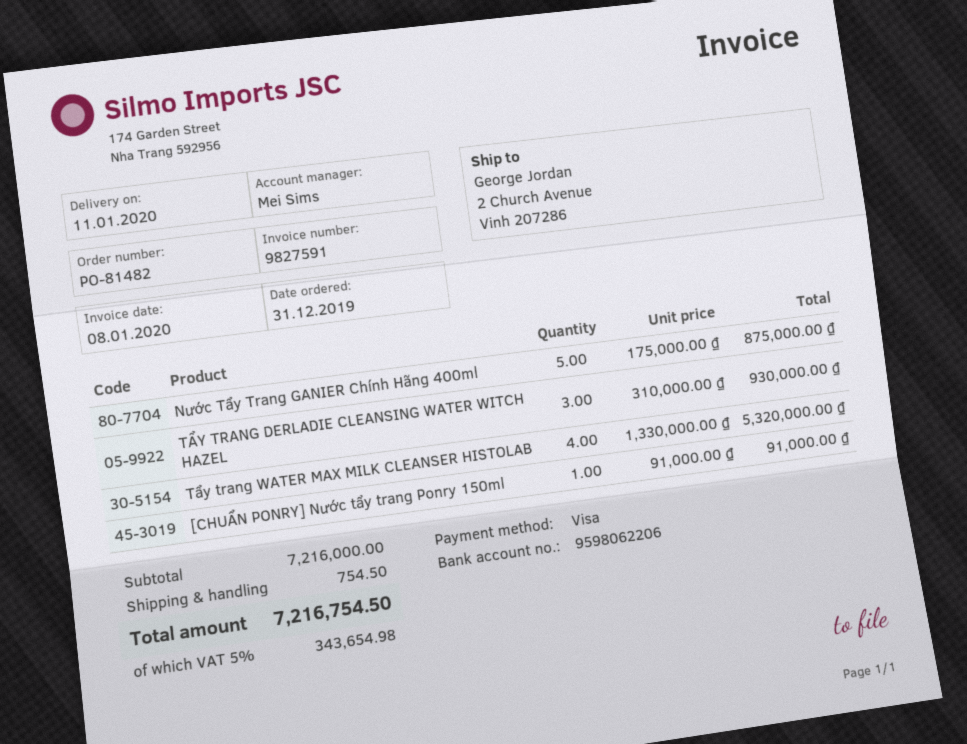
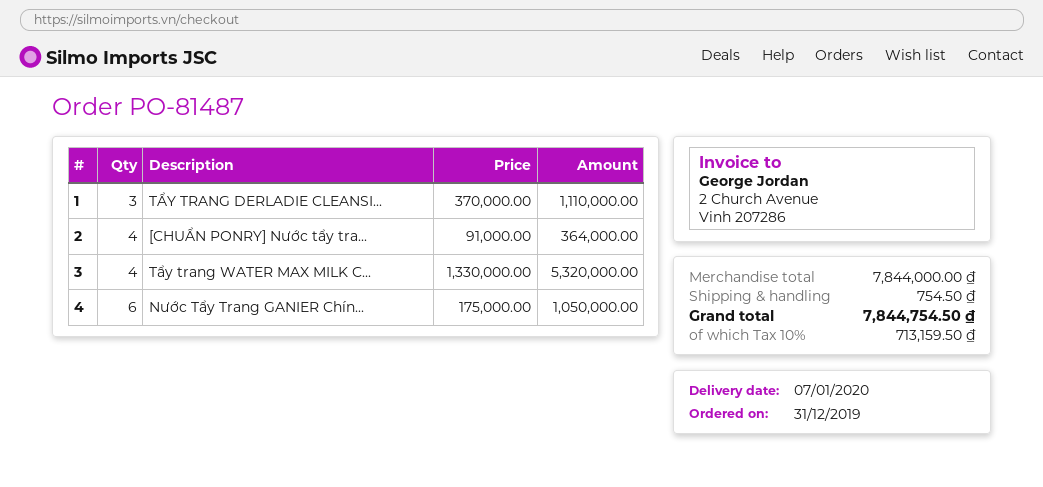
order number: PO-81482 -> PO-81487
delivery date: 2020-01-11 -> 2020-01-07
Nước Tẩy Trang GANIER Chính Hãng 400ml: 5 x 175000.00 = 875000.00 -> 6 x 175000.00 = 1050000.00
TẨY TRANG DERLADIE CLEANSING WATER WITCH HAZEL: 3 x 310000.00 = 930000.00 -> 3 x 370000.00 = 1110000.00
[CHUẨN PONRY] Nước tẩy trang Ponry 150ml: 1 x 91000.00 = 91000.00 -> 4 x 91000.00 = 364000.00
subtotal: 7216000.00 -> 7844000.00
tax: 5% = 343654.98 -> 10% = 713159.50
total: 7216754.50 -> 7844754.50

